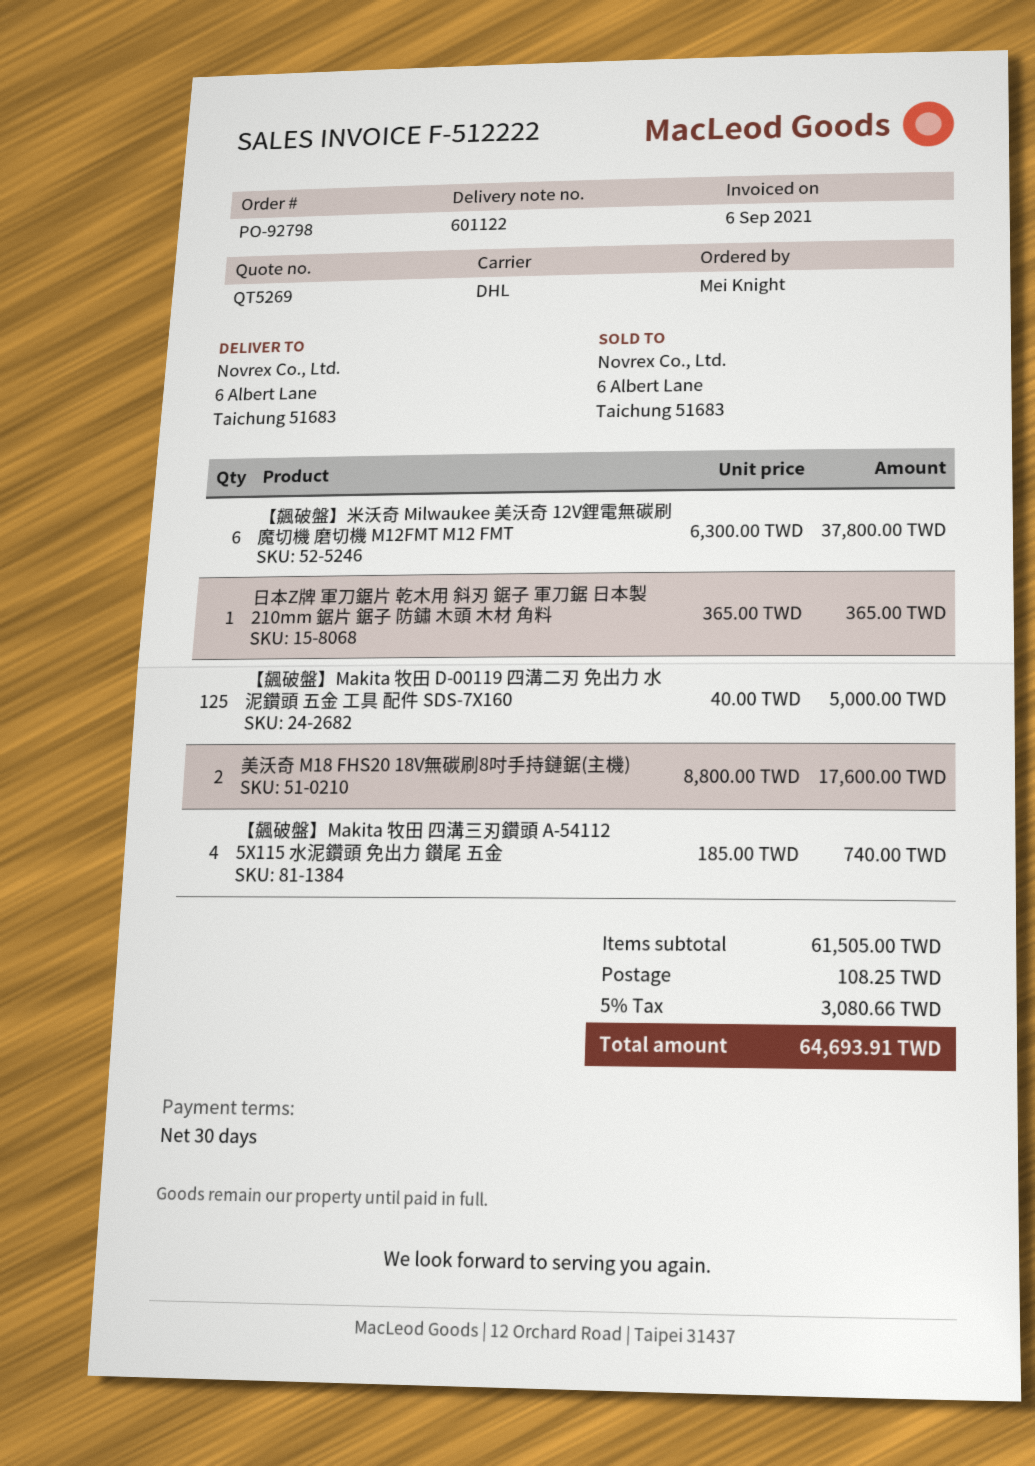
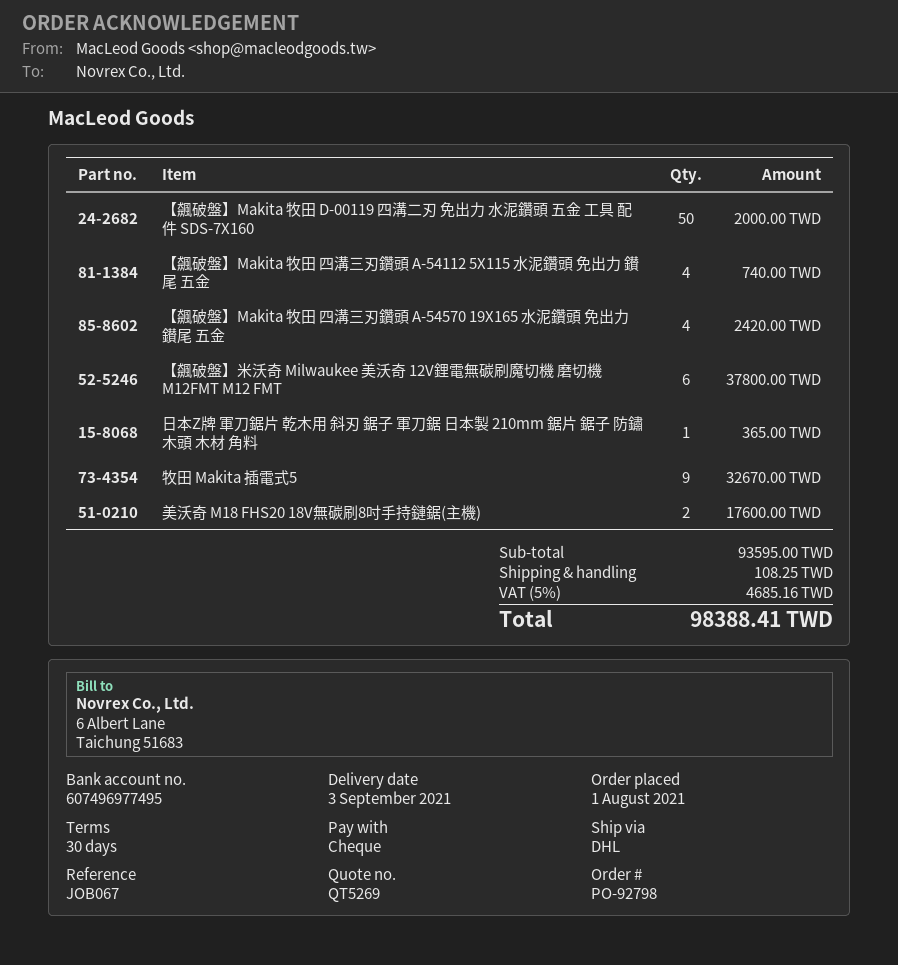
【飆破盤】Makita 牧田 D-00119 四溝二刃 免出力 水泥鑽頭 五金 工具 配件 SDS-7X160: 125 for 5000.00 -> 50 for 2000.00
【飆破盤】Makita 牧田 四溝三刃鑽頭 A-54570 19X165 水泥鑽頭 免出力 鑚尾 五金: none -> 4 for 2420.00
牧田 Makita 插電式5: none -> 9 for 32670.00
subtotal: 61505.00 -> 93595.00
tax: 5% = 3080.66 -> 5% = 4685.16
total: 64693.91 -> 98388.41

